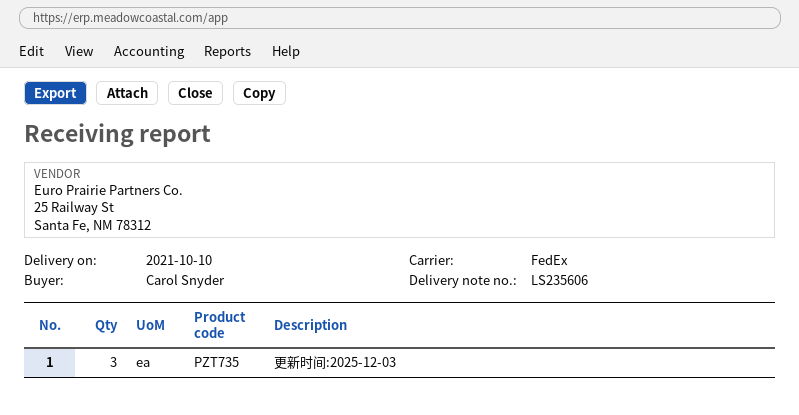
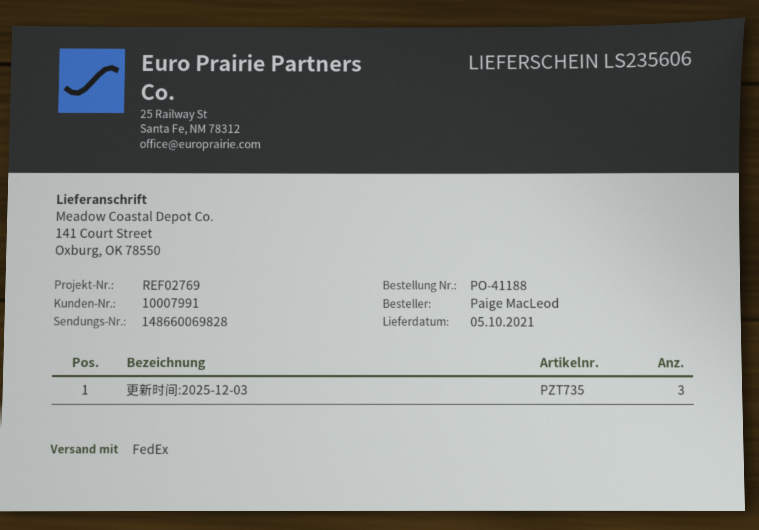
delivery date: 2021-10-10 -> 2021-10-05
ordered by: Carol Snyder -> Paige MacLeod

